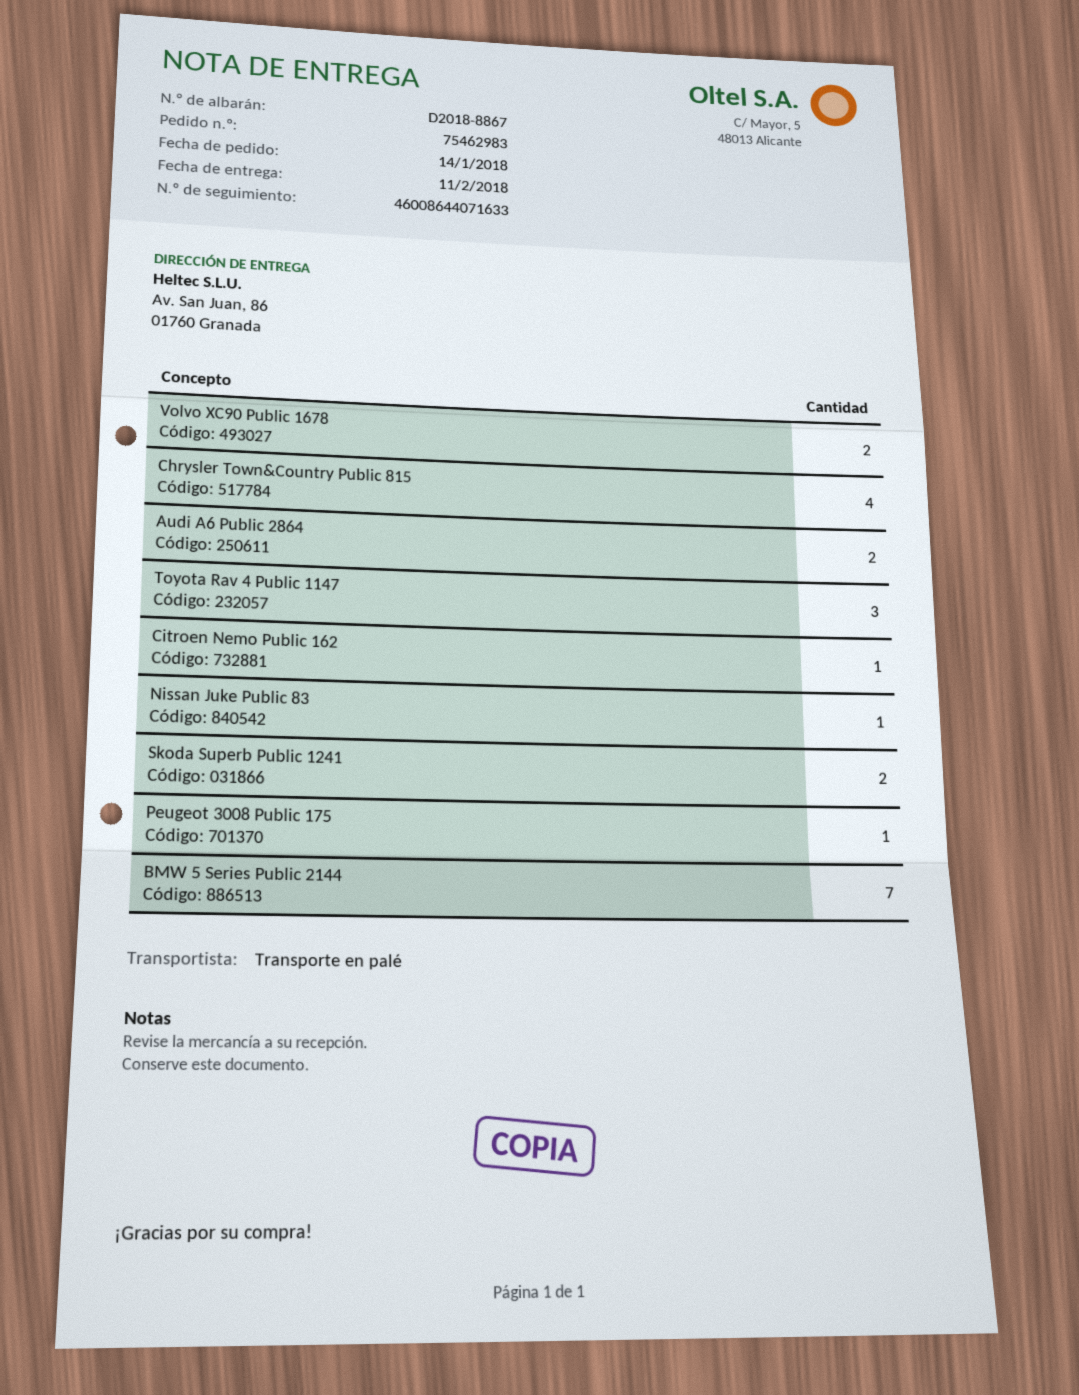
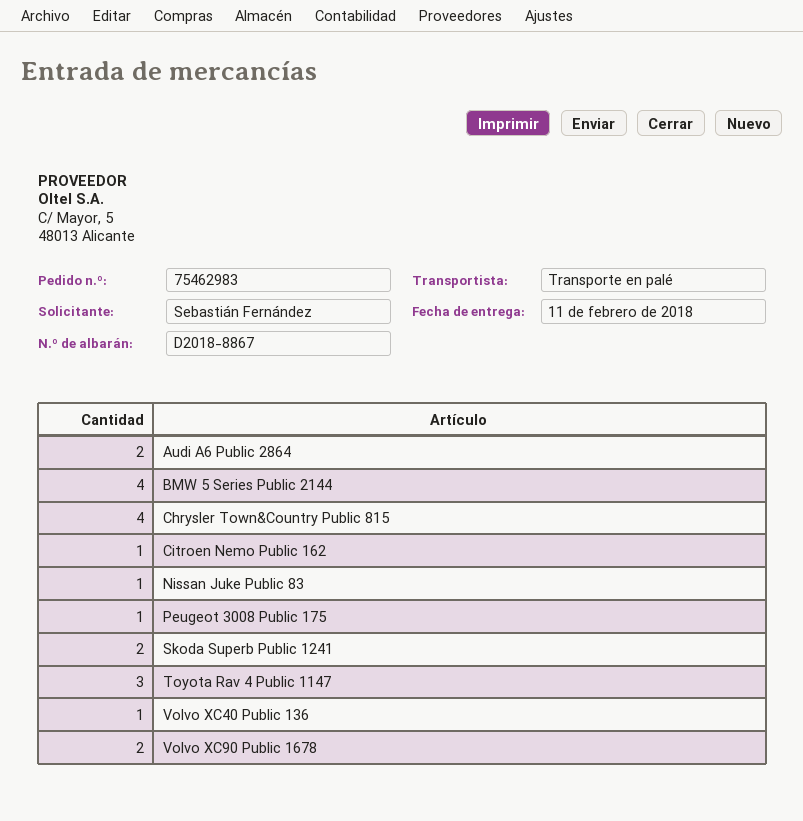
BMW 5 Series Public 2144: 7 -> 4
Volvo XC40 Public 136: none -> 1

